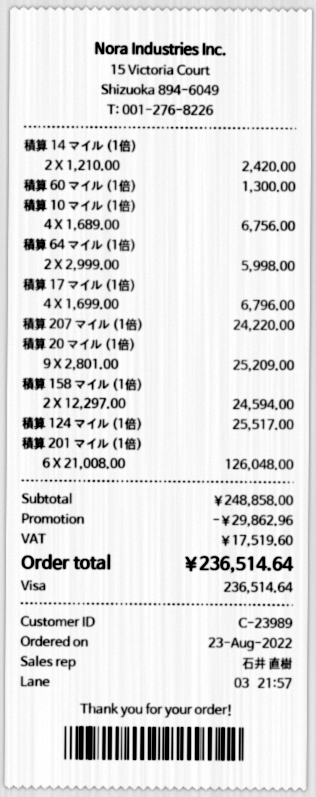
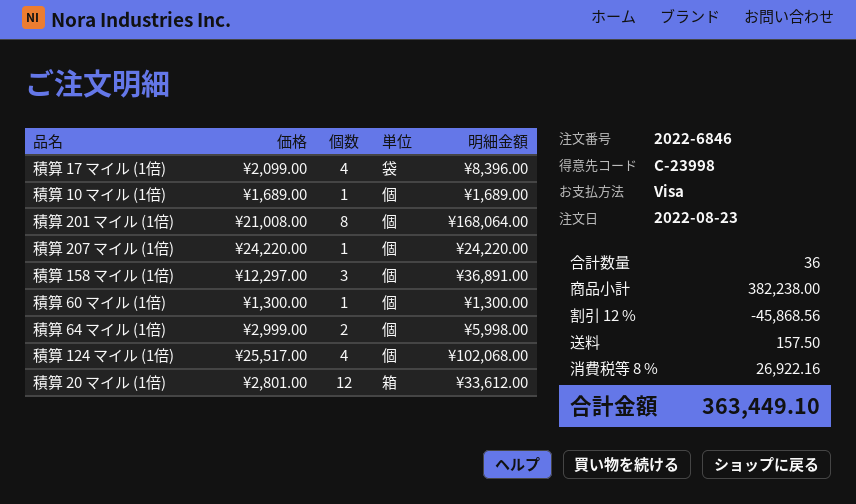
customer number: C-23989 -> C-23998
積算 14 マイル (1倍): 2 x 1210.00 = 2420.00 -> none
積算 10 マイル (1倍): 4 x 1689.00 = 6756.00 -> 1 x 1689.00 = 1689.00
積算 17 マイル (1倍): 4 x 1699.00 = 6796.00 -> 4 x 2099.00 = 8396.00
積算 20 マイル (1倍): 9 x 2801.00 = 25209.00 -> 12 x 2801.00 = 33612.00
積算 158 マイル (1倍): 2 x 12297.00 = 24594.00 -> 3 x 12297.00 = 36891.00
積算 124 マイル (1倍): 1 x 25517.00 = 25517.00 -> 4 x 25517.00 = 102068.00
積算 201 マイル (1倍): 6 x 21008.00 = 126048.00 -> 8 x 21008.00 = 168064.00
subtotal: 248858.00 -> 382238.00
discount: 29862.96 -> 45868.56
shipping: none -> 157.50
tax: 17519.60 -> 26922.16
total: 236514.64 -> 363449.10

